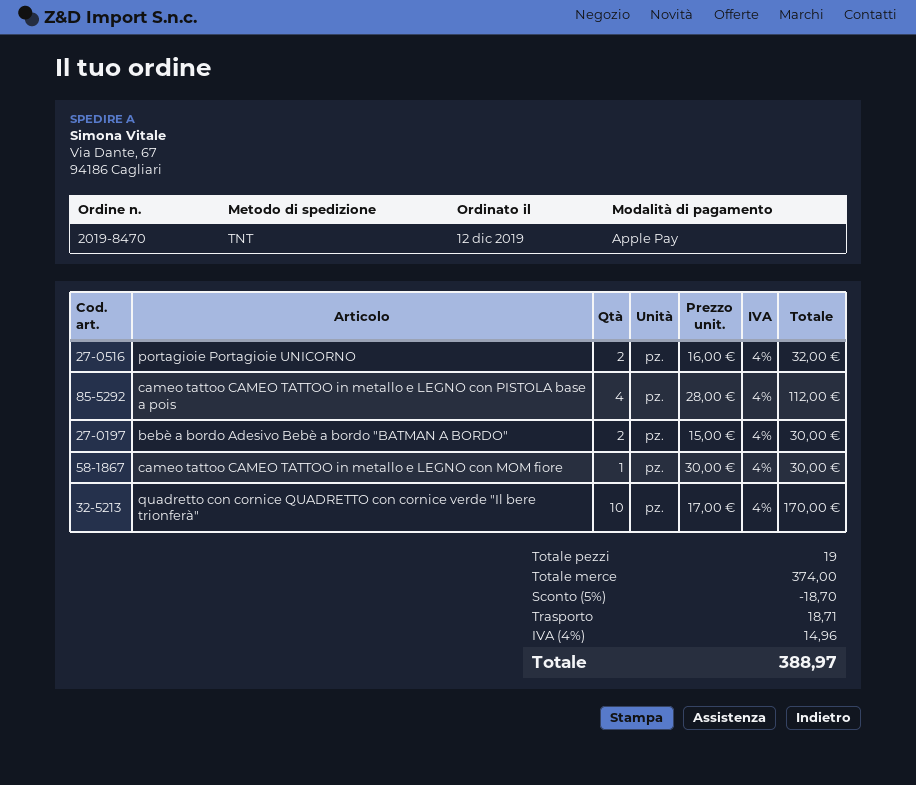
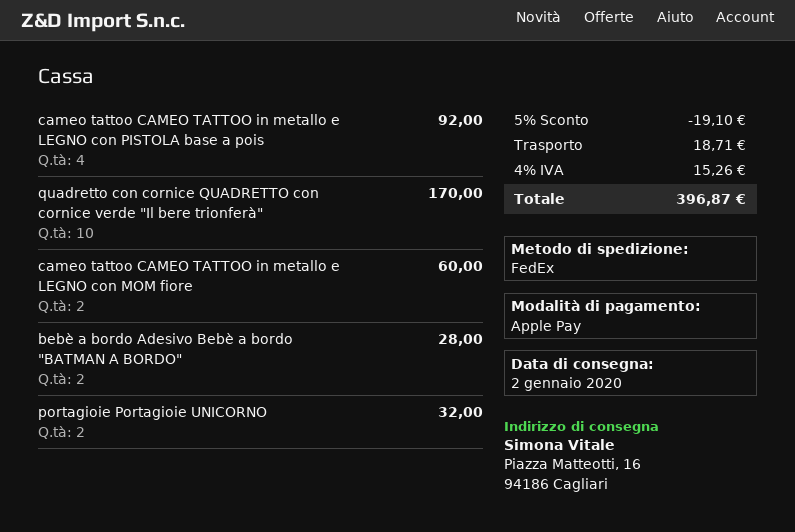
shipping method: TNT -> FedEx
ship to: Via Dante, 67, 94186 Cagliari -> Piazza Matteotti, 16, 94186 Cagliari
cameo tattoo CAMEO TATTOO in metallo e LEGNO con PISTOLA base a pois: 4 for 112.00 -> 4 for 92.00
bebè a bordo Adesivo Bebè a bordo "BATMAN A BORDO": 2 for 30.00 -> 2 for 28.00
cameo tattoo CAMEO TATTOO in metallo e LEGNO con MOM fiore: 1 for 30.00 -> 2 for 60.00
discount: 5% = 18.70 -> 5% = 19.10
tax: 4% = 14.96 -> 4% = 15.26
total: 388.97 -> 396.87

